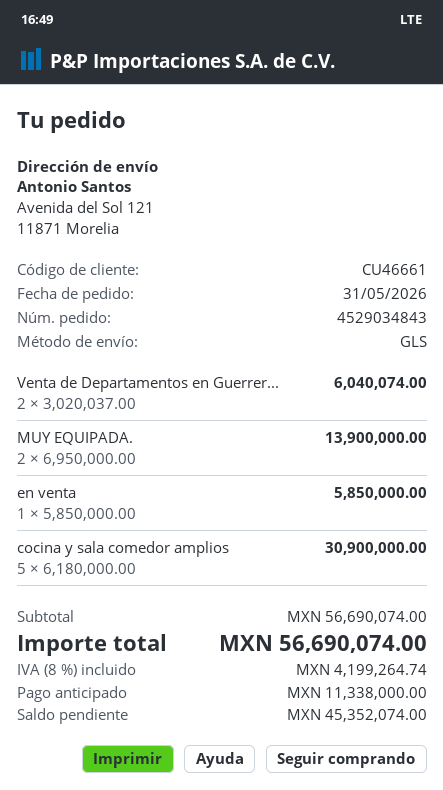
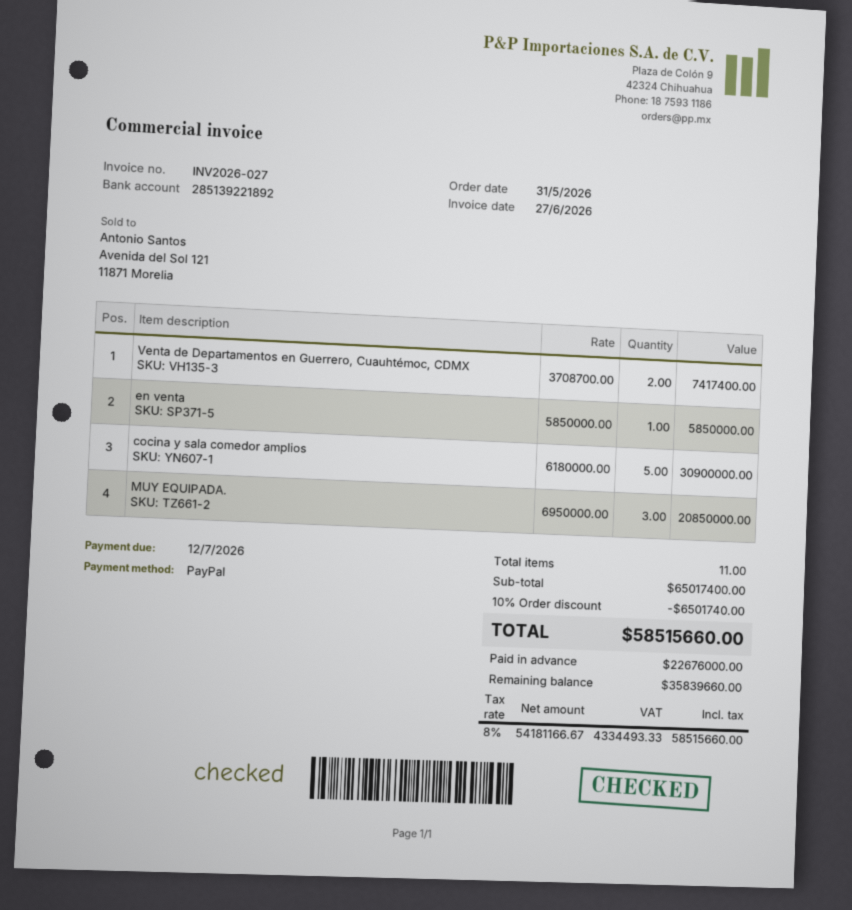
Venta de Departamentos en Guerrer...: 2 x 3020037.00 = 6040074.00 -> 2 x 3708700.00 = 7417400.00
MUY EQUIPADA.: 2 x 6950000.00 = 13900000.00 -> 3 x 6950000.00 = 20850000.00
subtotal: 56690074.00 -> 65017400.00
discount: none -> 10% = 6501740.00
tax: 8% = 4199264.74 -> 8% = 4334493.33
total: 56690074.00 -> 58515660.00
deposit: 11338000.00 -> 22676000.00
balance: 45352074.00 -> 35839660.00

